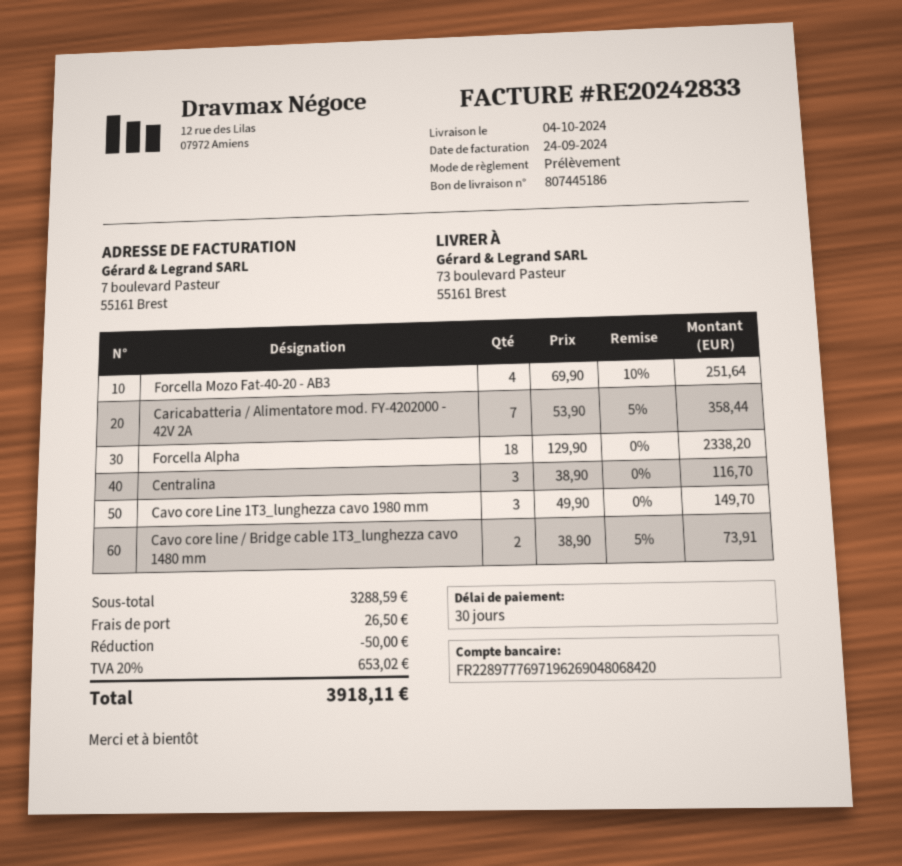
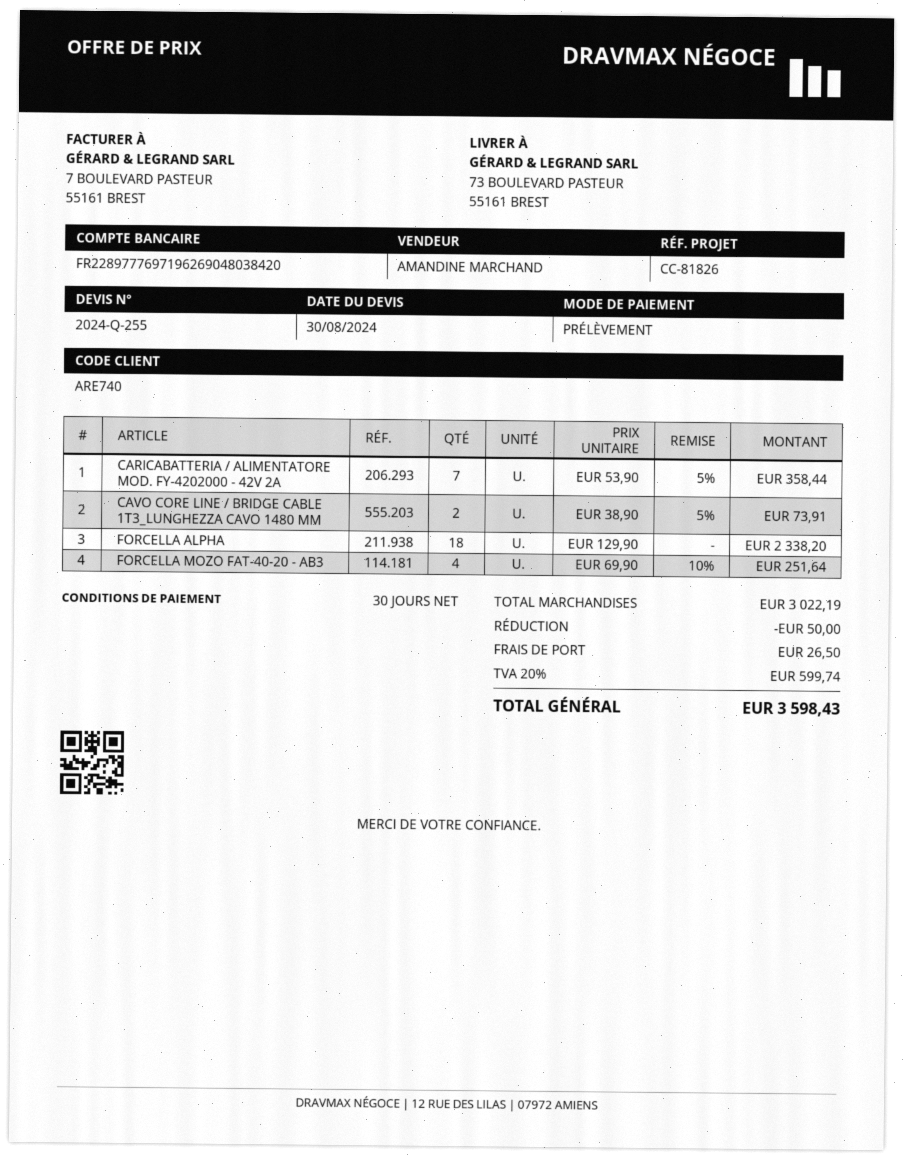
bank account: FR2289777697196269048068420 -> FR2289777697196269048038420
Centralina: 3 x 38.90 = 116.70 -> none
Cavo core Line 1T3_lunghezza cavo 1980 mm: 3 x 49.90 = 149.70 -> none
subtotal: 3288.59 -> 3022.19
tax: 20% = 653.02 -> 20% = 599.74
total: 3918.11 -> 3598.43

